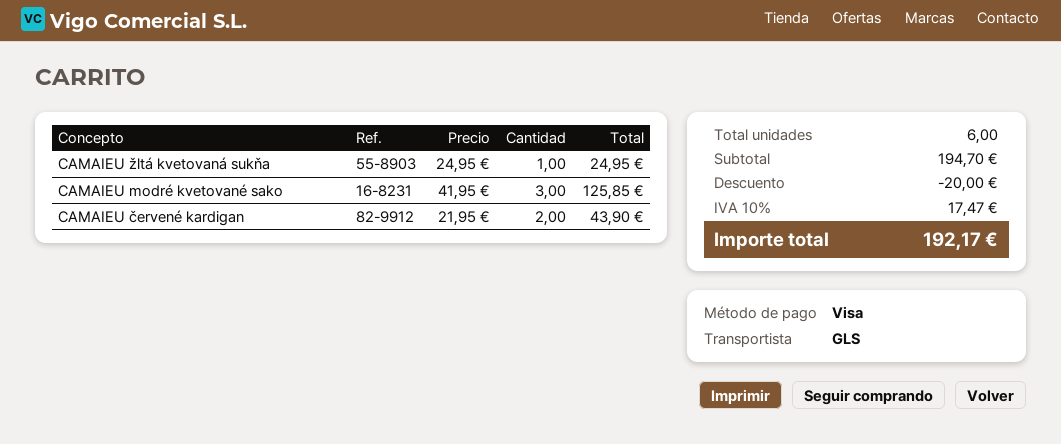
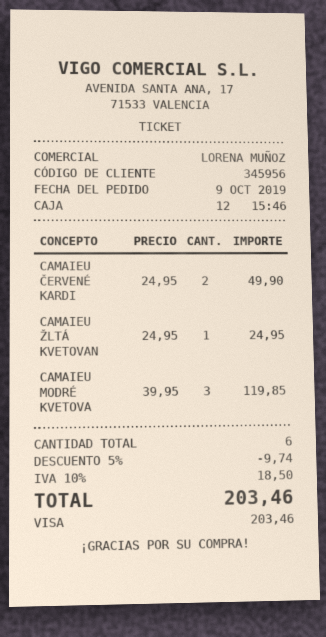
CAMAIEU modré kvetované sako: 3 x 41.95 = 125.85 -> 3 x 39.95 = 119.85
CAMAIEU červené kardigan: 2 x 21.95 = 43.90 -> 2 x 24.95 = 49.90
discount: 20.00 -> 9.74
tax: 10% = 17.47 -> 10% = 18.50
total: 192.17 -> 203.46

